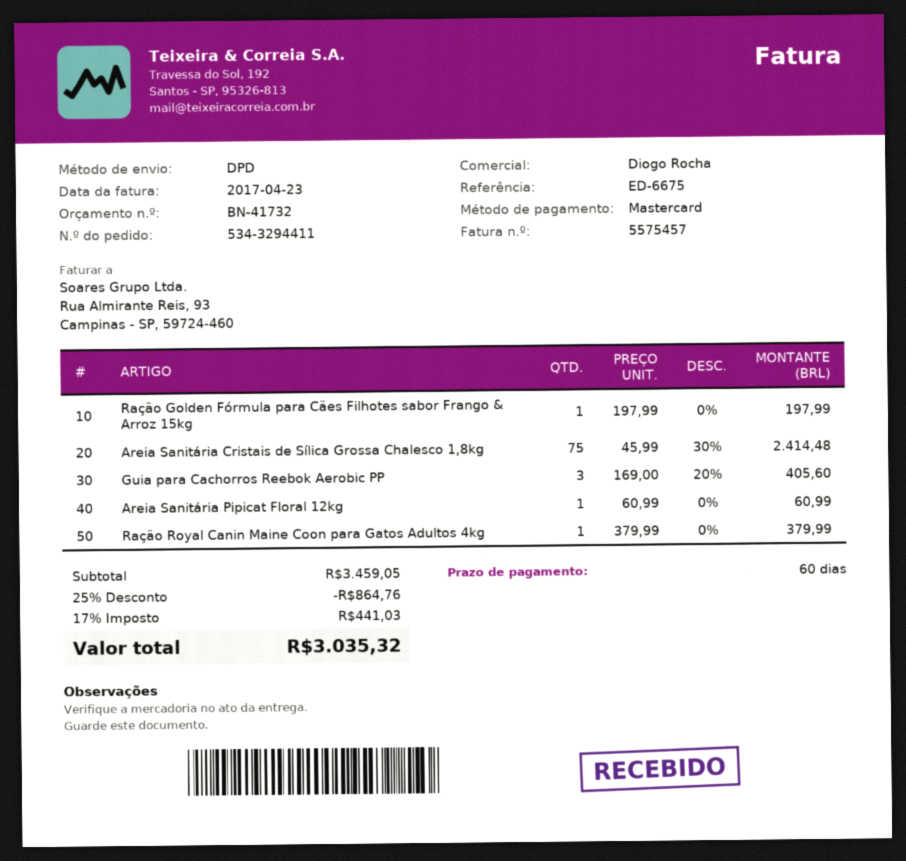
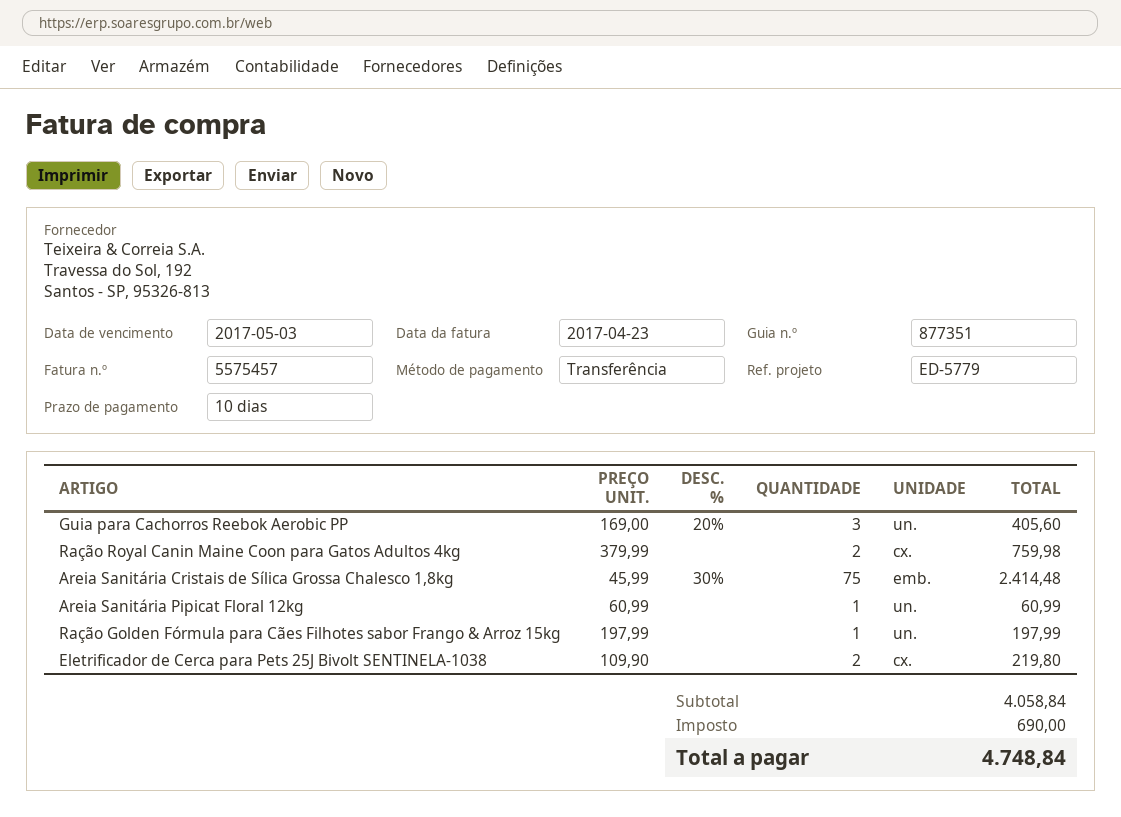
payment terms: 60 days -> 10 days
reference: ED-6675 -> ED-5779
payment method: Mastercard -> bank transfer
Ração Royal Canin Maine Coon para Gatos Adultos 4kg: 1 x 379.99 = 379.99 -> 2 x 379.99 = 759.98
Eletrificador de Cerca para Pets 25J Bivolt SENTINELA-1038: none -> 2 x 109.90 = 219.80
subtotal: 3459.05 -> 4058.84
discount: 25% = 864.76 -> none
tax: 441.03 -> 690.00
total: 3035.32 -> 4748.84

